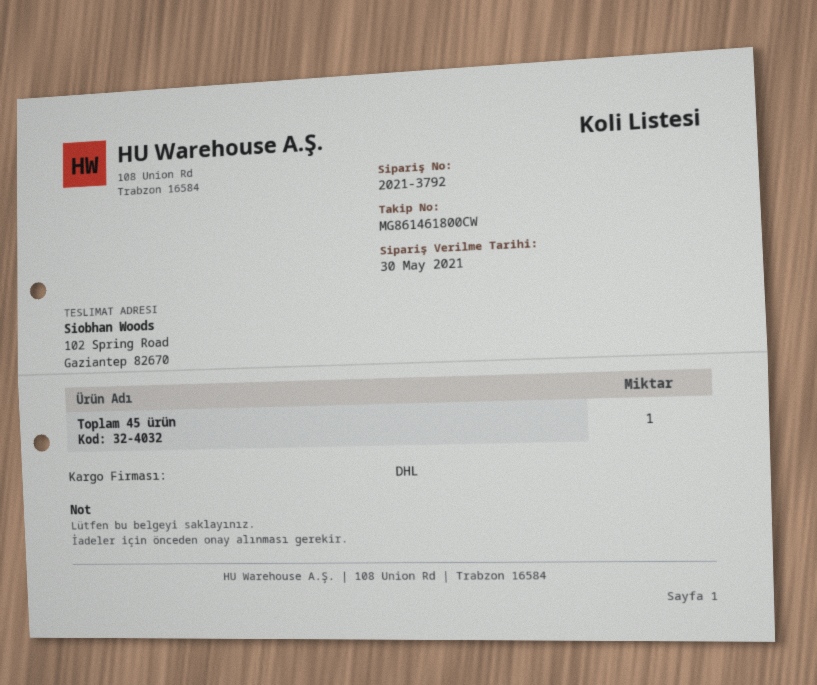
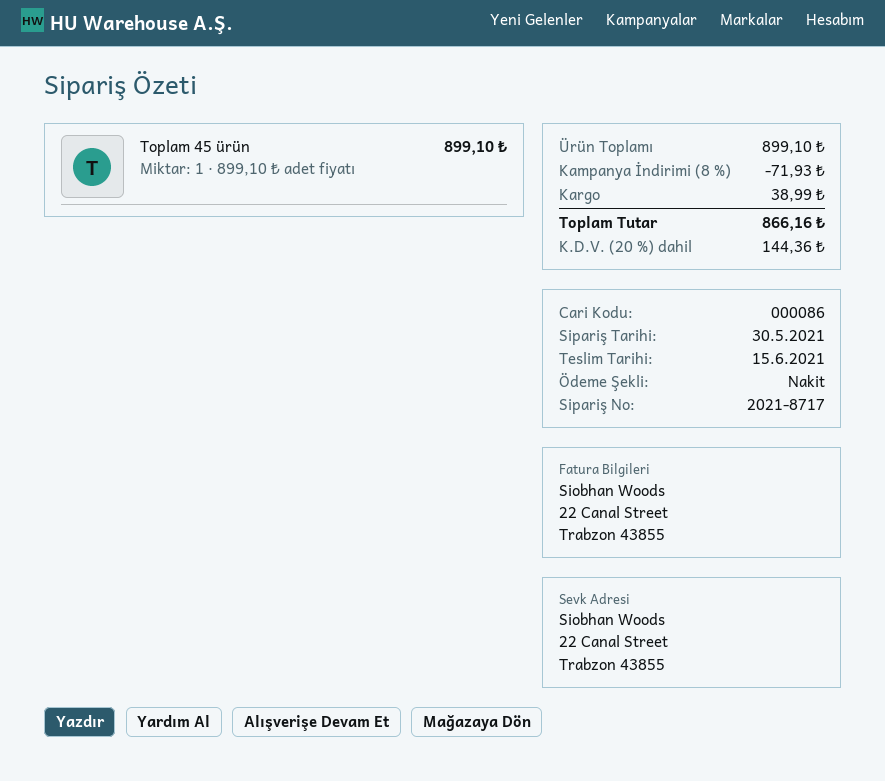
order number: 2021-3792 -> 2021-8717
ship to: 102 Spring Road, Gaziantep 82670 -> 22 Canal Street, Trabzon 43855

